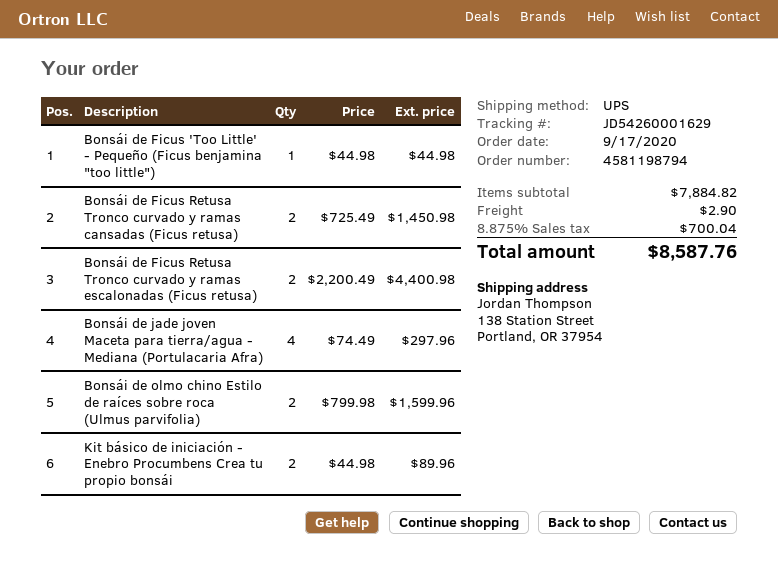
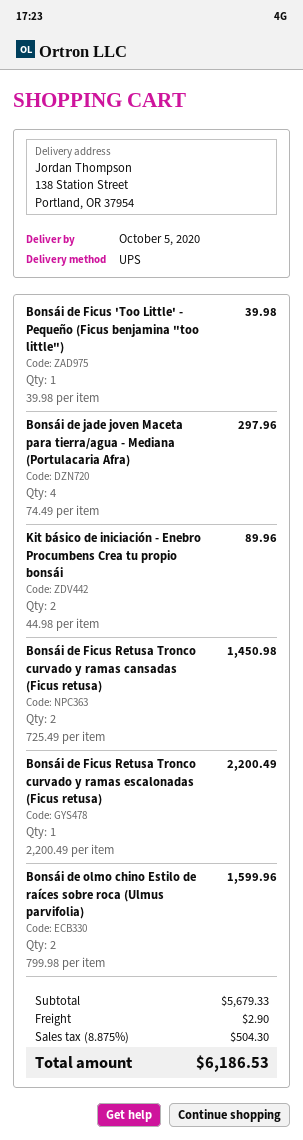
Bonsái de Ficus 'Too Little' - Pequeño (Ficus benjamina "too little"): 1 x 44.98 = 44.98 -> 1 x 39.98 = 39.98
Bonsái de Ficus Retusa Tronco curvado y ramas escalonadas (Ficus retusa): 2 x 2200.49 = 4400.98 -> 1 x 2200.49 = 2200.49
subtotal: 7884.82 -> 5679.33
tax: 8.875% = 700.04 -> 8.875% = 504.30
total: 8587.76 -> 6186.53

